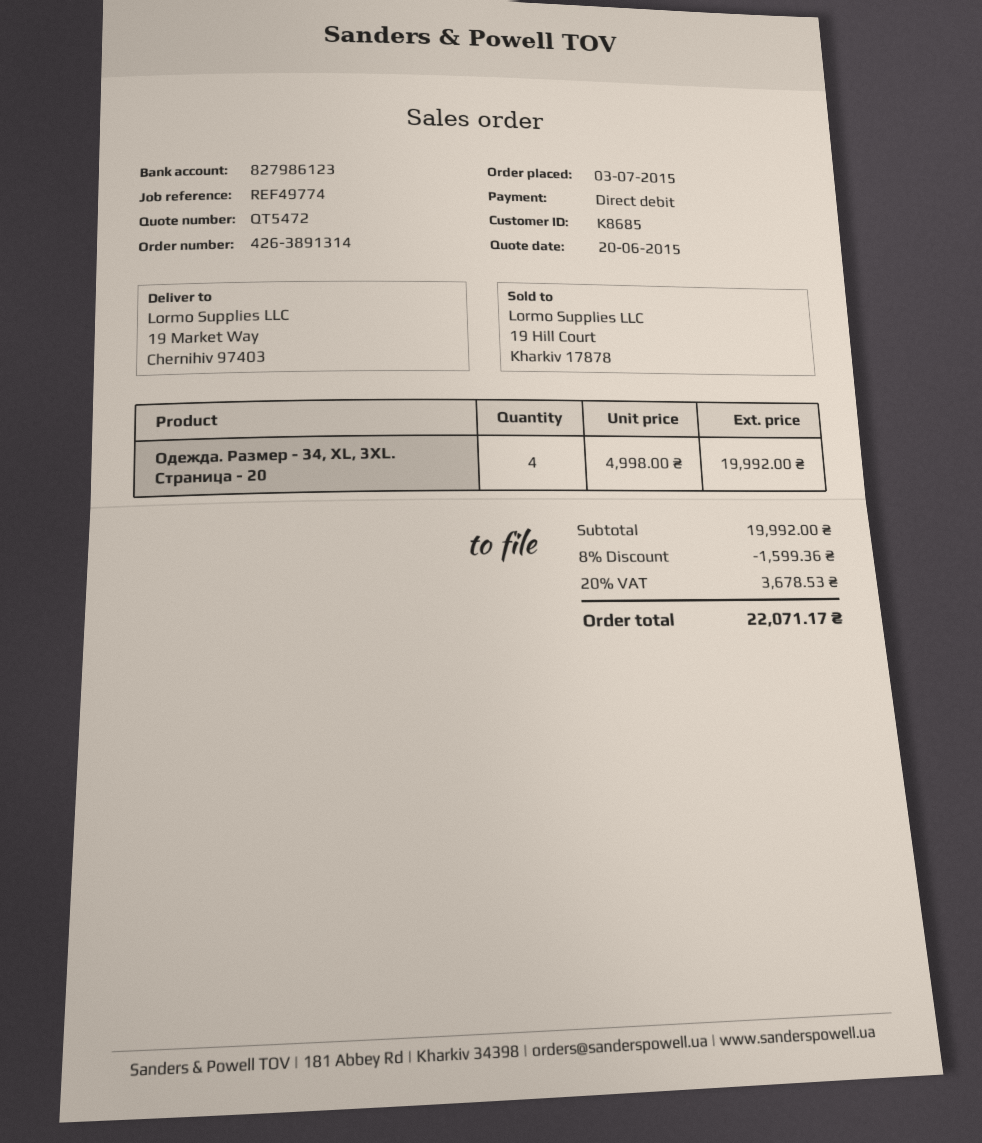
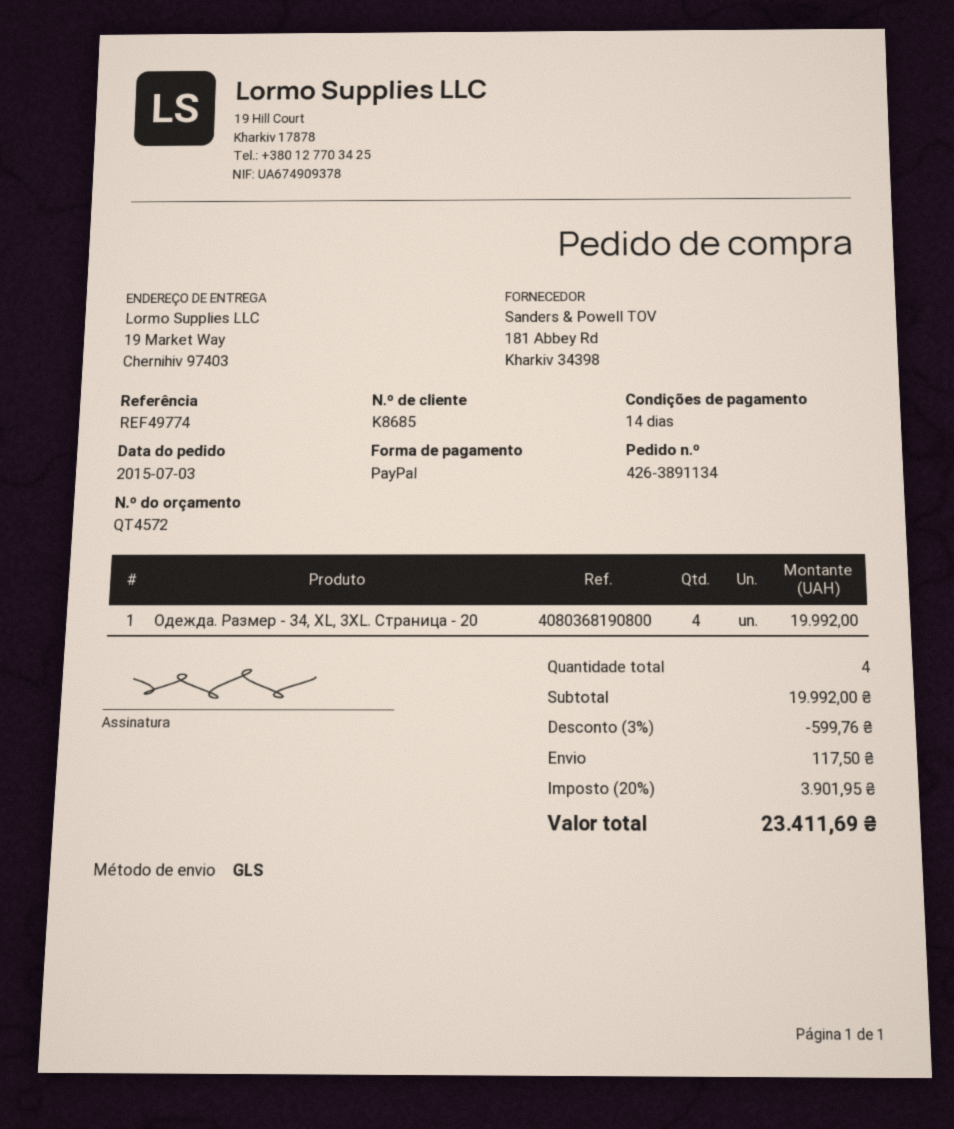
quote number: QT5472 -> QT4572
order number: 426-3891314 -> 426-3891134
payment method: direct debit -> PayPal
discount: 8% = 1599.36 -> 3% = 599.76
shipping: none -> 117.50
tax: 20% = 3678.53 -> 20% = 3901.95
total: 22071.17 -> 23411.69

